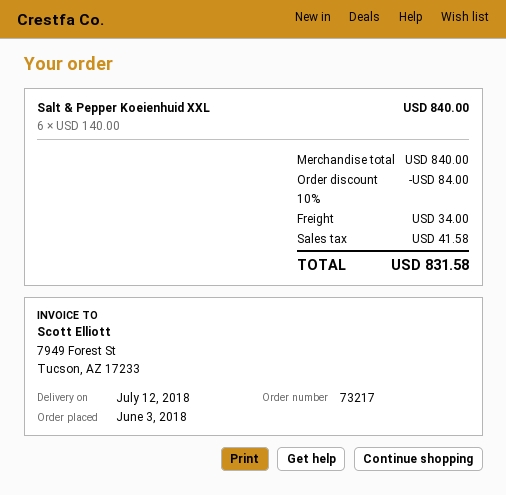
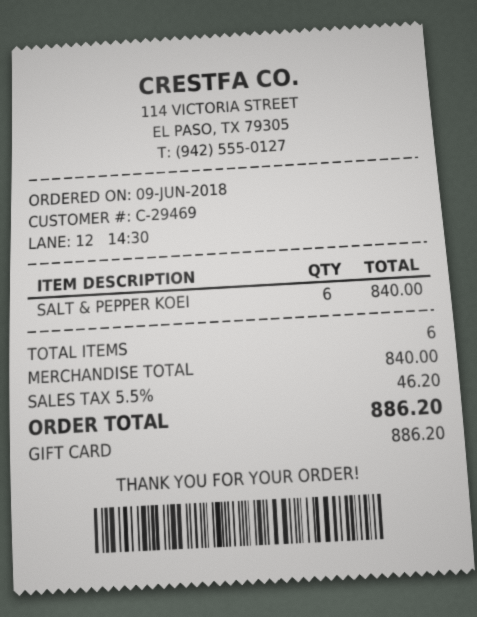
order date: 2018-06-03 -> 2018-06-09
discount: 10% = 84.00 -> none
shipping: 34.00 -> none
tax: 41.58 -> 46.20
total: 831.58 -> 886.20

